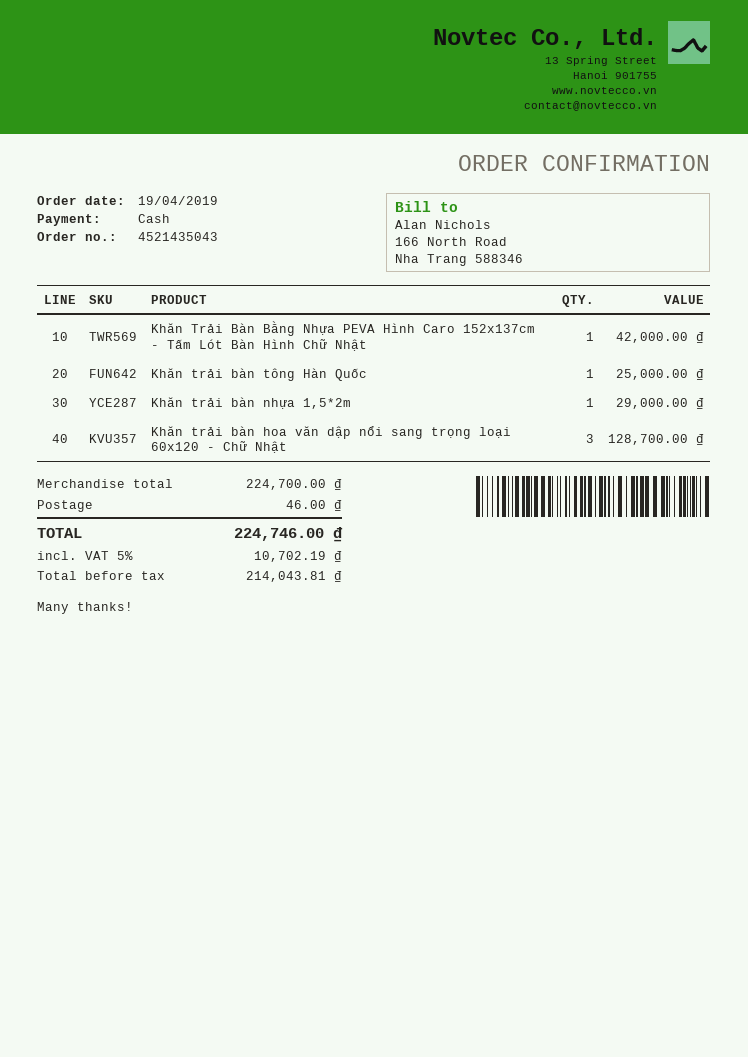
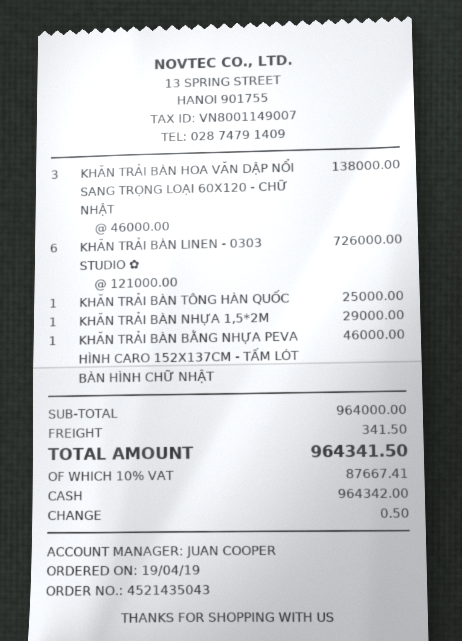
Khăn Trải Bàn Bằng Nhựa PEVA Hình Caro 152x137cm - Tấm Lót Bàn Hình Chữ Nhật: 1 for 42000.00 -> 1 for 46000.00
Khăn trải bàn hoa văn dập nổi sang trọng loại 60x120 - Chữ Nhật: 3 for 128700.00 -> 3 for 138000.00
KHĂN TRẢI BÀN LINEN - 0303 STUDIO ✿: none -> 6 for 726000.00
subtotal: 224700.00 -> 964000.00
shipping: 46.00 -> 341.50
tax: 5% = 10702.19 -> 10% = 87667.41
total: 224746.00 -> 964341.50

